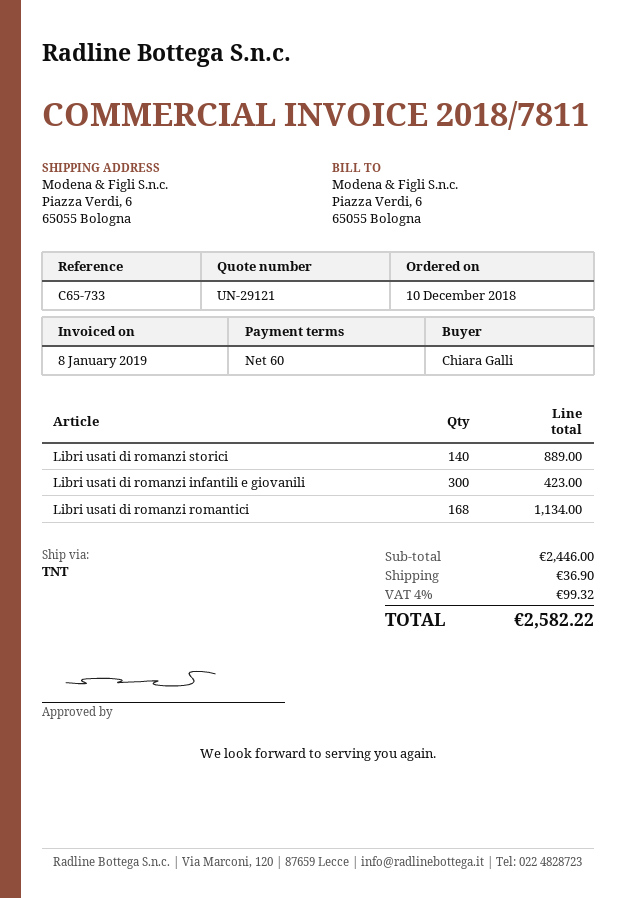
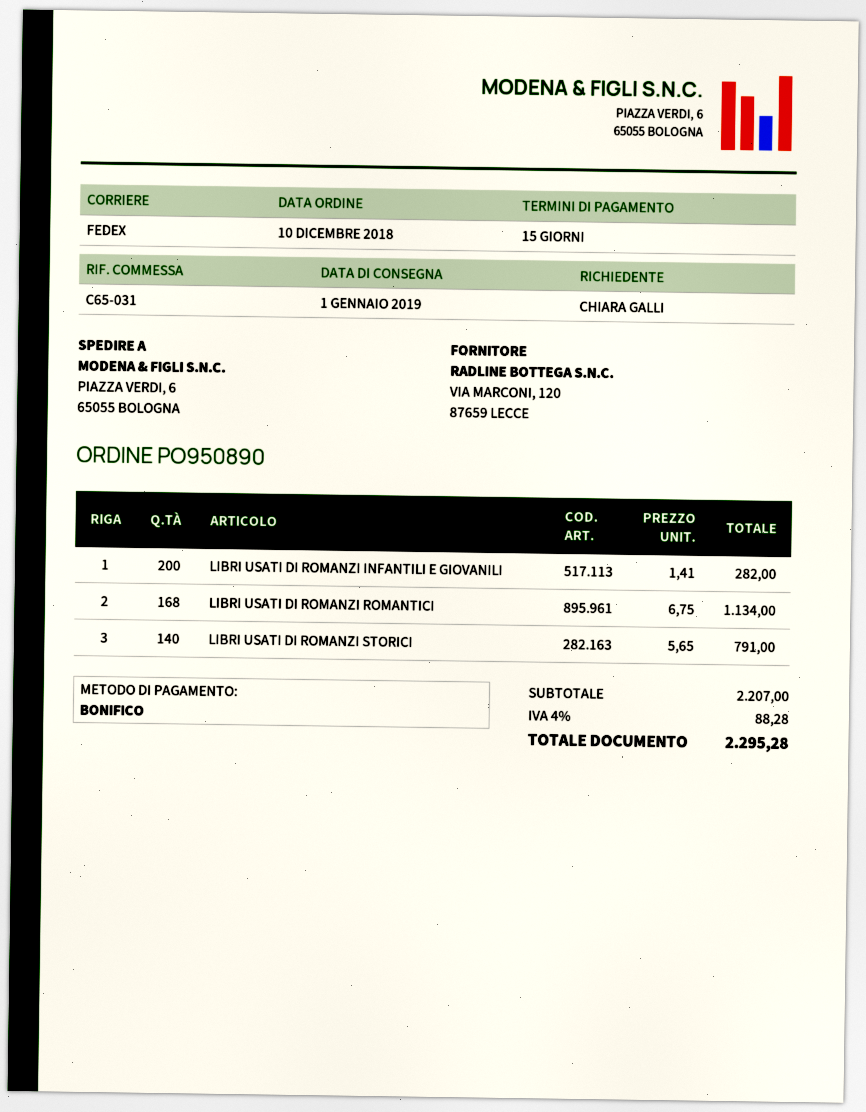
payment terms: 60 days -> 15 days
reference: C65-733 -> C65-031
shipping method: TNT -> FedEx
Libri usati di romanzi storici: 140 for 889.00 -> 140 for 791.00
Libri usati di romanzi infantili e giovanili: 300 for 423.00 -> 200 for 282.00
subtotal: 2446.00 -> 2207.00
shipping: 36.90 -> none
tax: 4% = 99.32 -> 4% = 88.28
total: 2582.22 -> 2295.28

